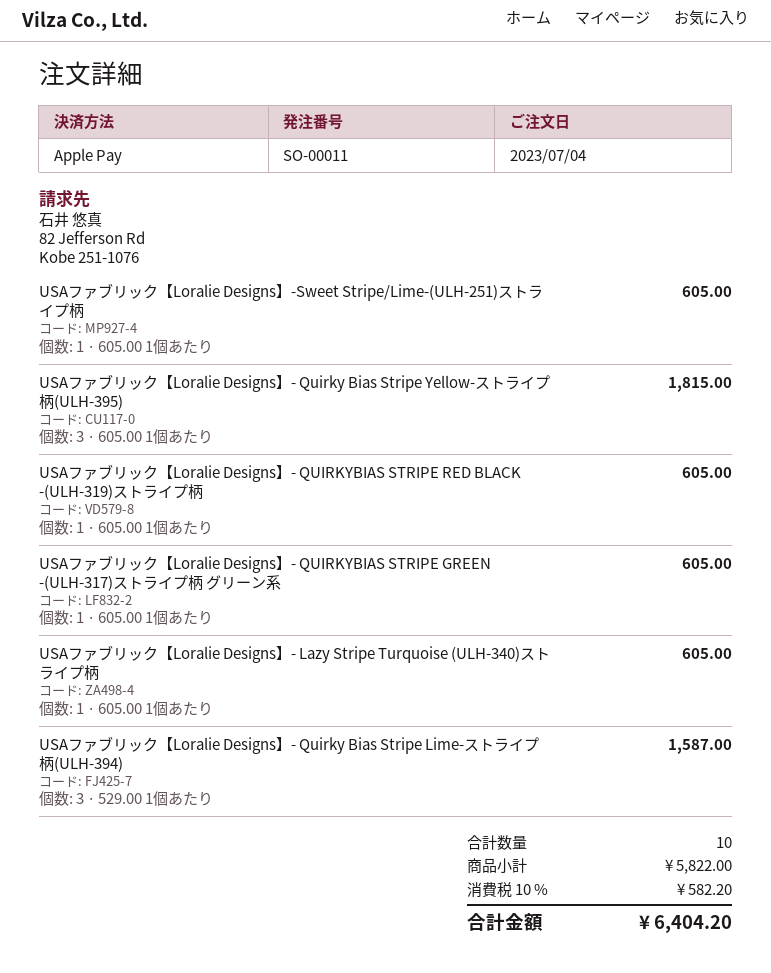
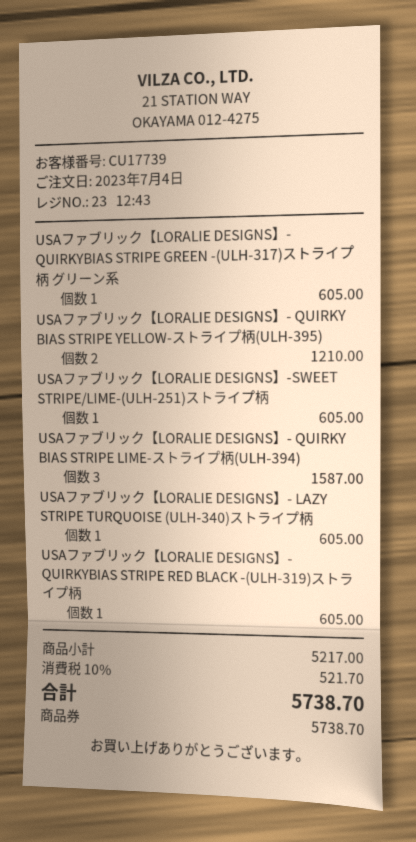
payment method: Apple Pay -> gift card
USAファブリック【Loralie Designs】- Quirky Bias Stripe Yellow-ストライプ柄(ULH-395): 3 for 1815.00 -> 2 for 1210.00
subtotal: 5822.00 -> 5217.00
tax: 10% = 582.20 -> 10% = 521.70
total: 6404.20 -> 5738.70

